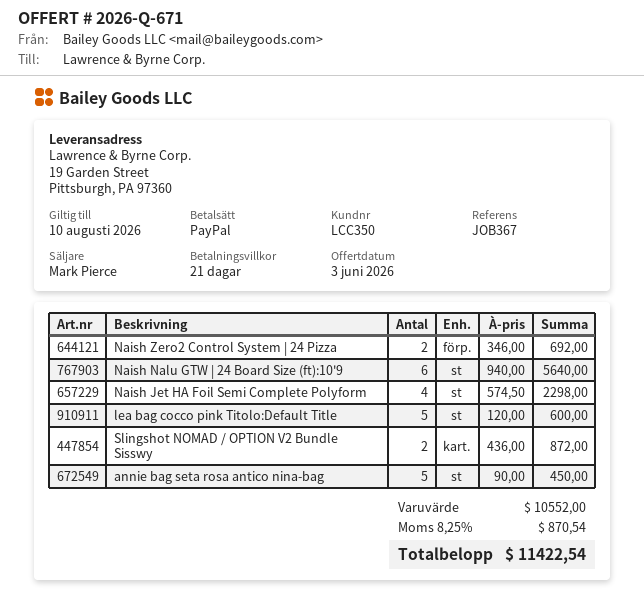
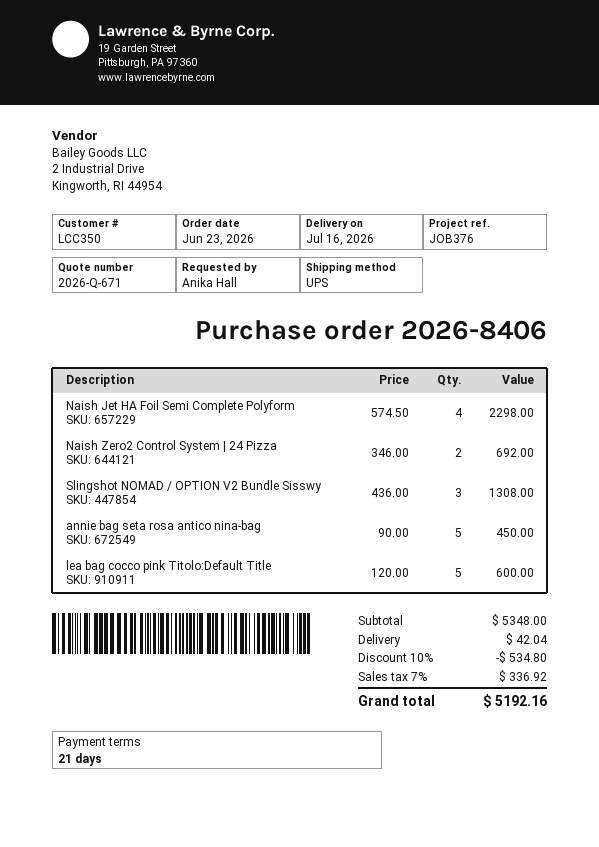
reference: JOB367 -> JOB376
Naish Nalu GTW | 24 Board Size (ft):10'9: 6 x 940.00 = 5640.00 -> none
Slingshot NOMAD / OPTION V2 Bundle Sisswy: 2 x 436.00 = 872.00 -> 3 x 436.00 = 1308.00
subtotal: 10552.00 -> 5348.00
discount: none -> 10% = 534.80
shipping: none -> 42.04
tax: 8.25% = 870.54 -> 7% = 336.92
total: 11422.54 -> 5192.16

